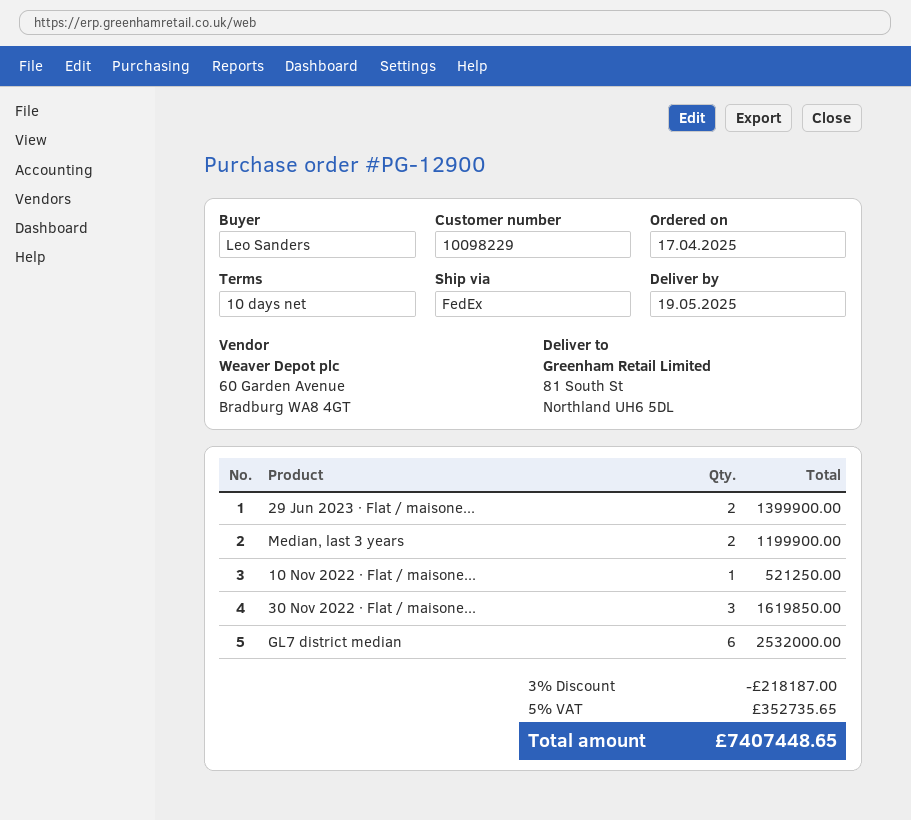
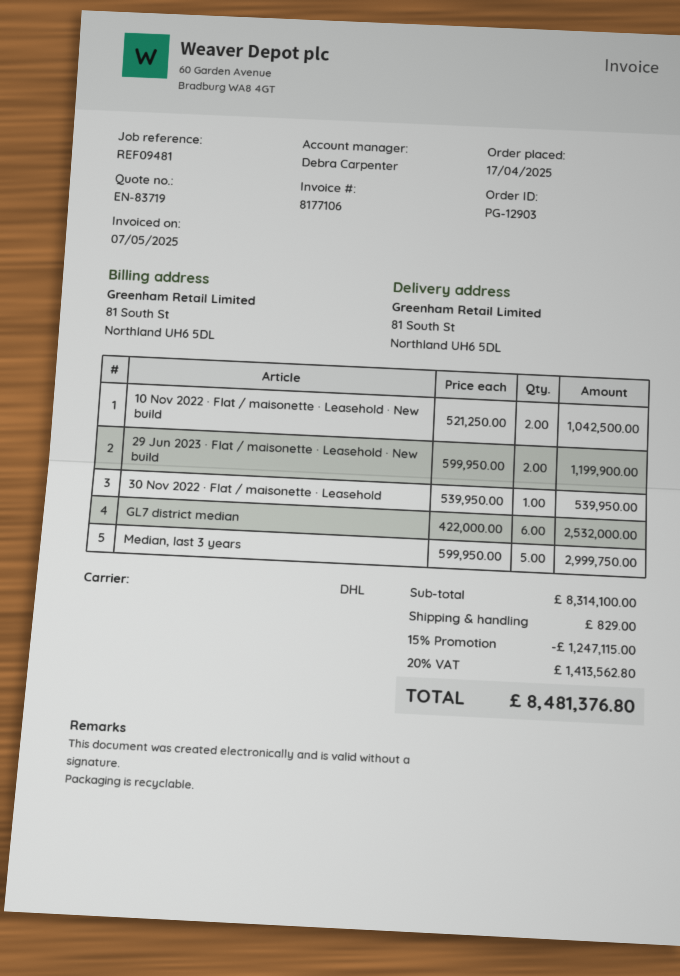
order number: PG-12900 -> PG-12903
shipping method: FedEx -> DHL
29 Jun 2023 · Flat / maisone...: 2 for 1399900.00 -> 2 for 1199900.00
Median, last 3 years: 2 for 1199900.00 -> 5 for 2999750.00
10 Nov 2022 · Flat / maisone...: 1 for 521250.00 -> 2 for 1042500.00
30 Nov 2022 · Flat / maisone...: 3 for 1619850.00 -> 1 for 539950.00
discount: 3% = 218187.00 -> 15% = 1247115.00
shipping: none -> 829.00
tax: 5% = 352735.65 -> 20% = 1413562.80
total: 7407448.65 -> 8481376.80

